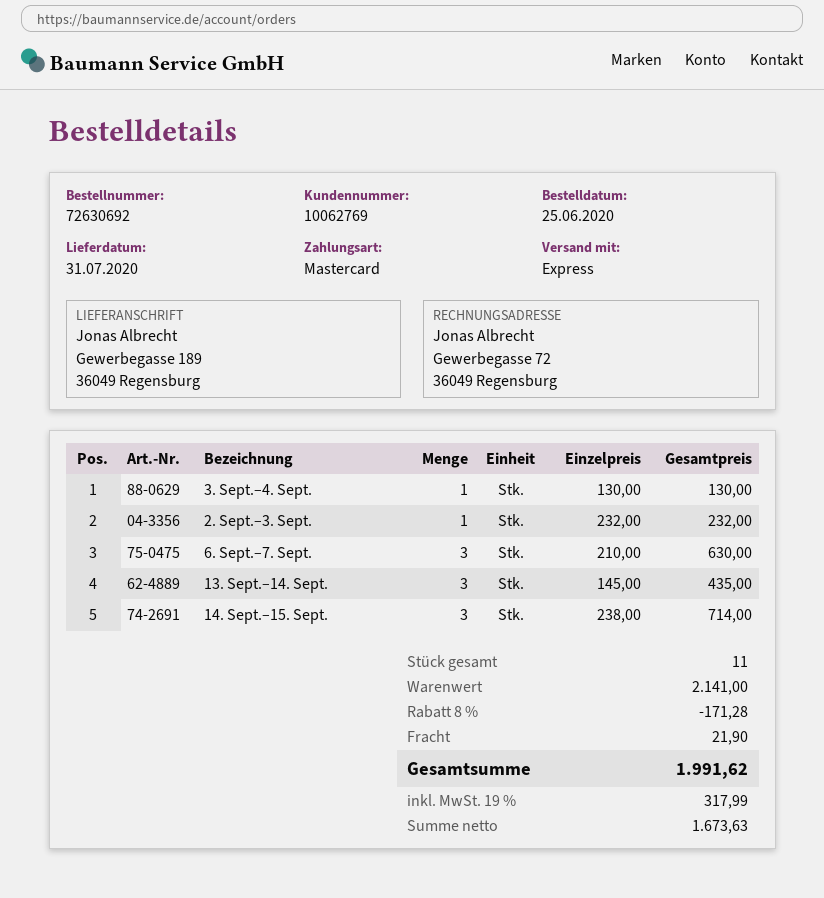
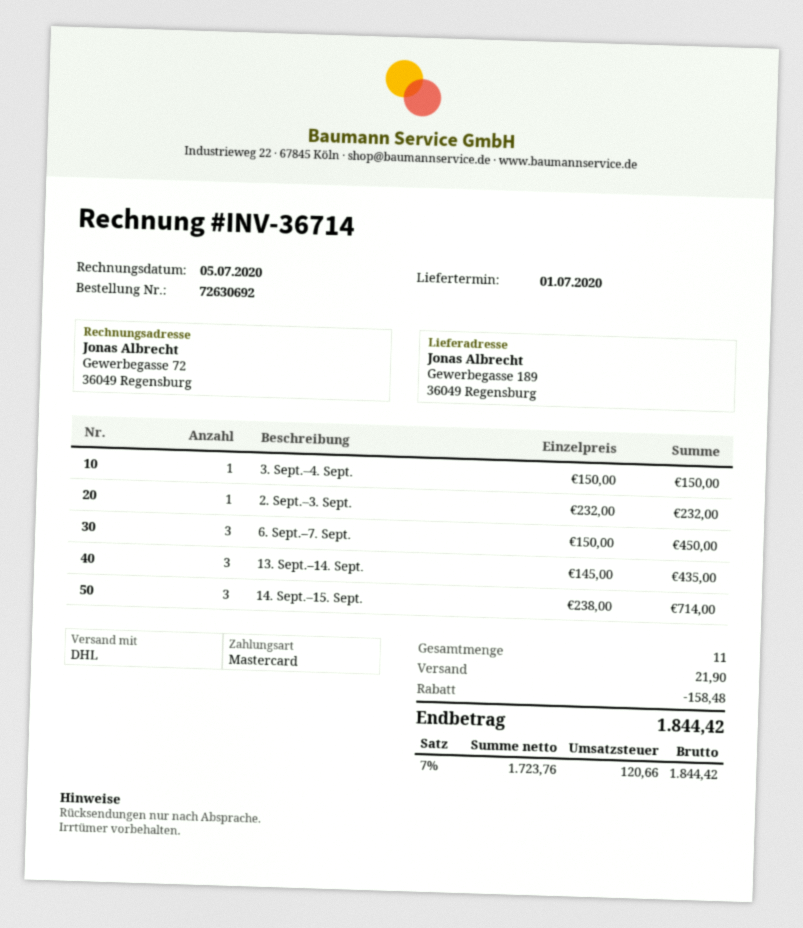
delivery date: 2020-07-31 -> 2020-07-01
shipping method: express -> DHL
3. Sept.–4. Sept.: 1 x 130.00 = 130.00 -> 1 x 150.00 = 150.00
6. Sept.–7. Sept.: 3 x 210.00 = 630.00 -> 3 x 150.00 = 450.00
discount: 171.28 -> 158.48
net: 1673.63 -> 1723.76
tax: 19% = 317.99 -> 7% = 120.66
total: 1991.62 -> 1844.42

